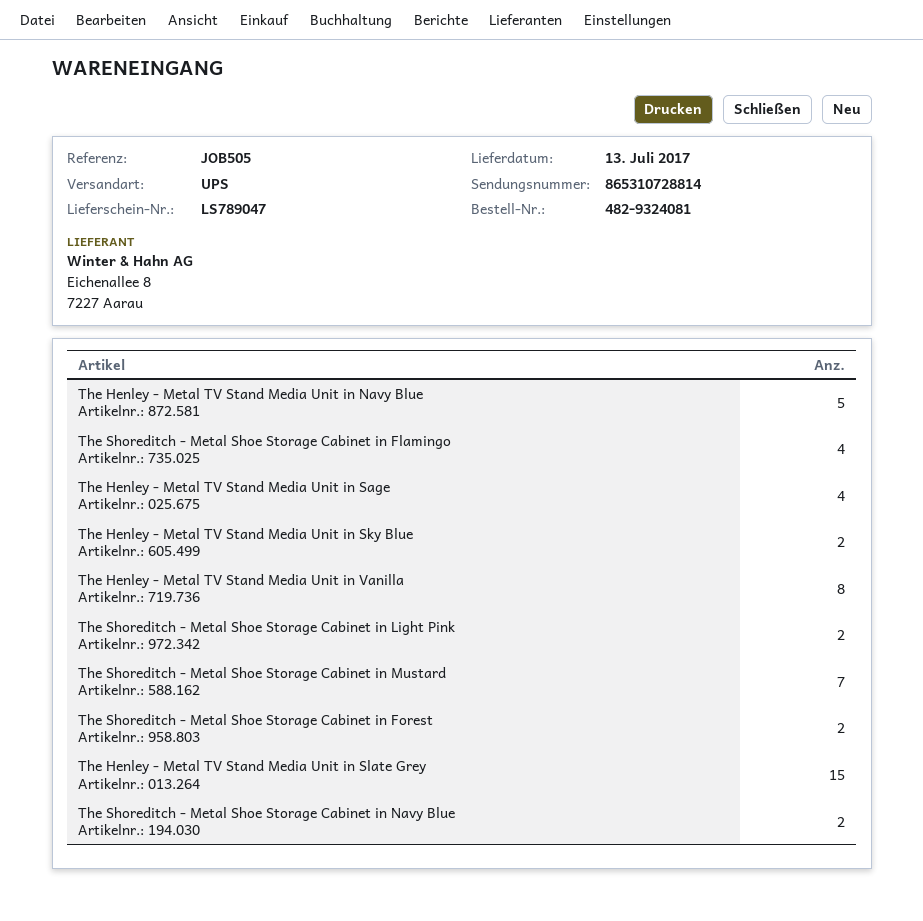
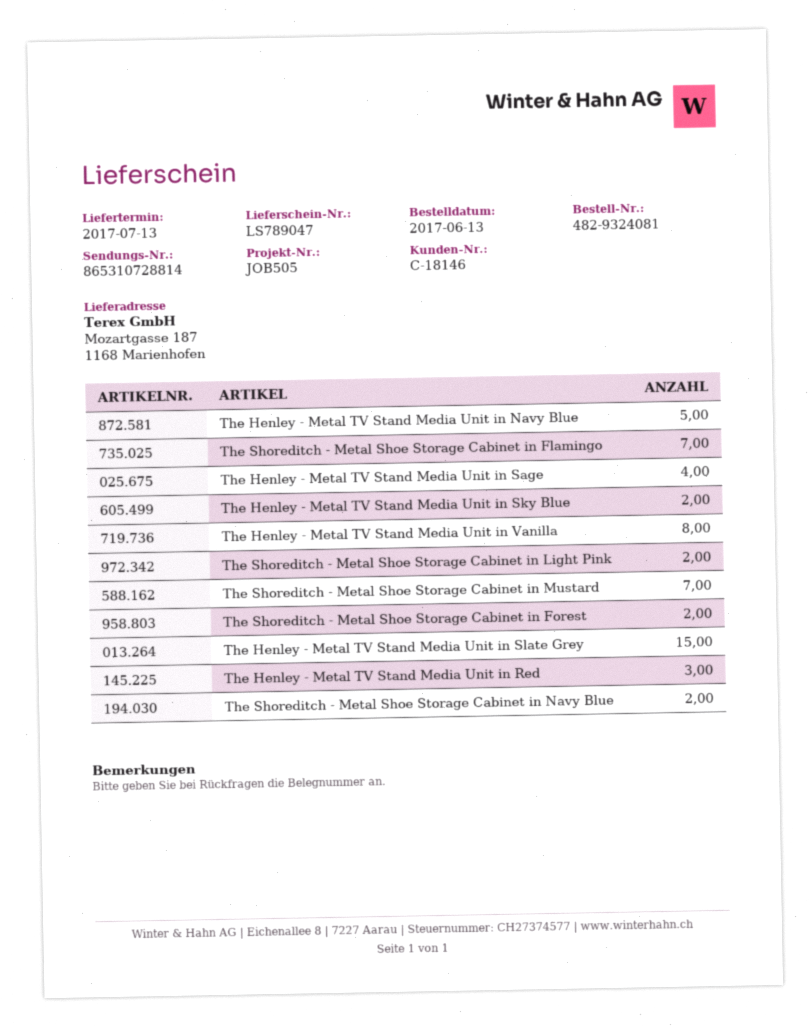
The Shoreditch - Metal Shoe Storage Cabinet in Flamingo: 4 -> 7
The Henley - Metal TV Stand Media Unit in Red: none -> 3

